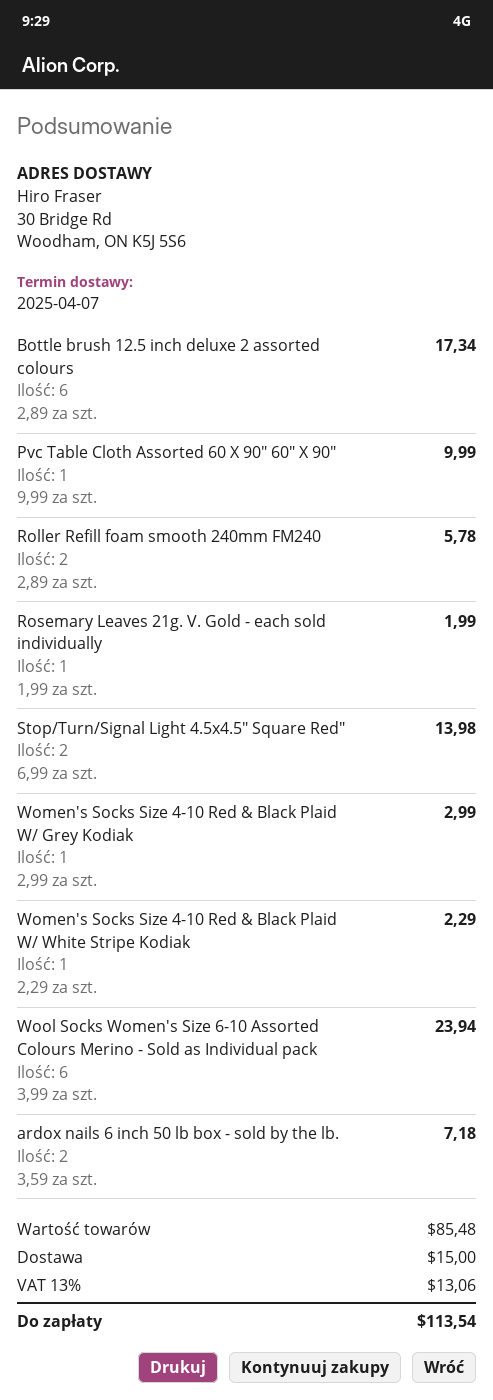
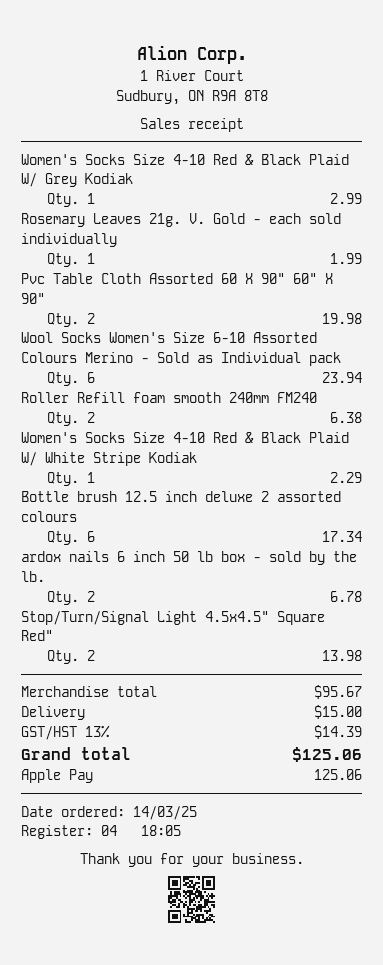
Pvc Table Cloth Assorted 60 X 90" 60" X 90": 1 for 9.99 -> 2 for 19.98
Roller Refill foam smooth 240mm FM240: 2 for 5.78 -> 2 for 6.38
ardox nails 6 inch 50 lb box - sold by the lb.: 2 for 7.18 -> 2 for 6.78
subtotal: 85.48 -> 95.67
tax: 13% = 13.06 -> 13% = 14.39
total: 113.54 -> 125.06

